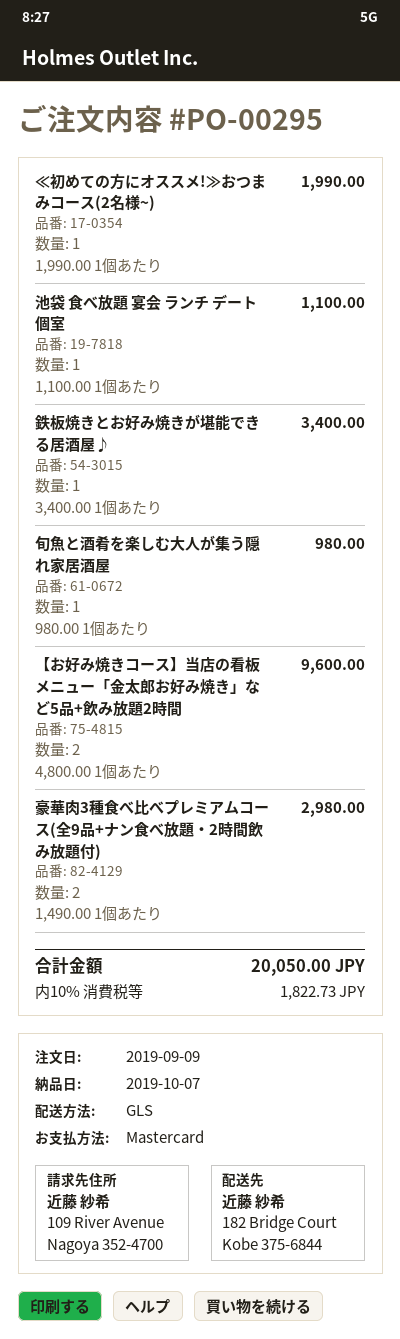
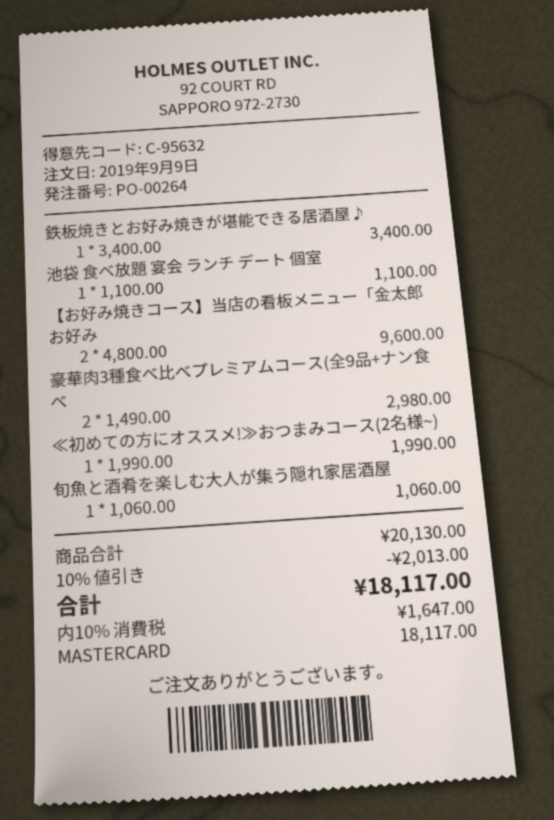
order number: PO-00295 -> PO-00264
旬魚と酒肴を楽しむ大人が集う隠れ家居酒屋: 1 x 980.00 = 980.00 -> 1 x 1060.00 = 1060.00
discount: none -> 10% = 2013.00
tax: 10% = 1822.73 -> 10% = 1647.00
total: 20050.00 -> 18117.00

